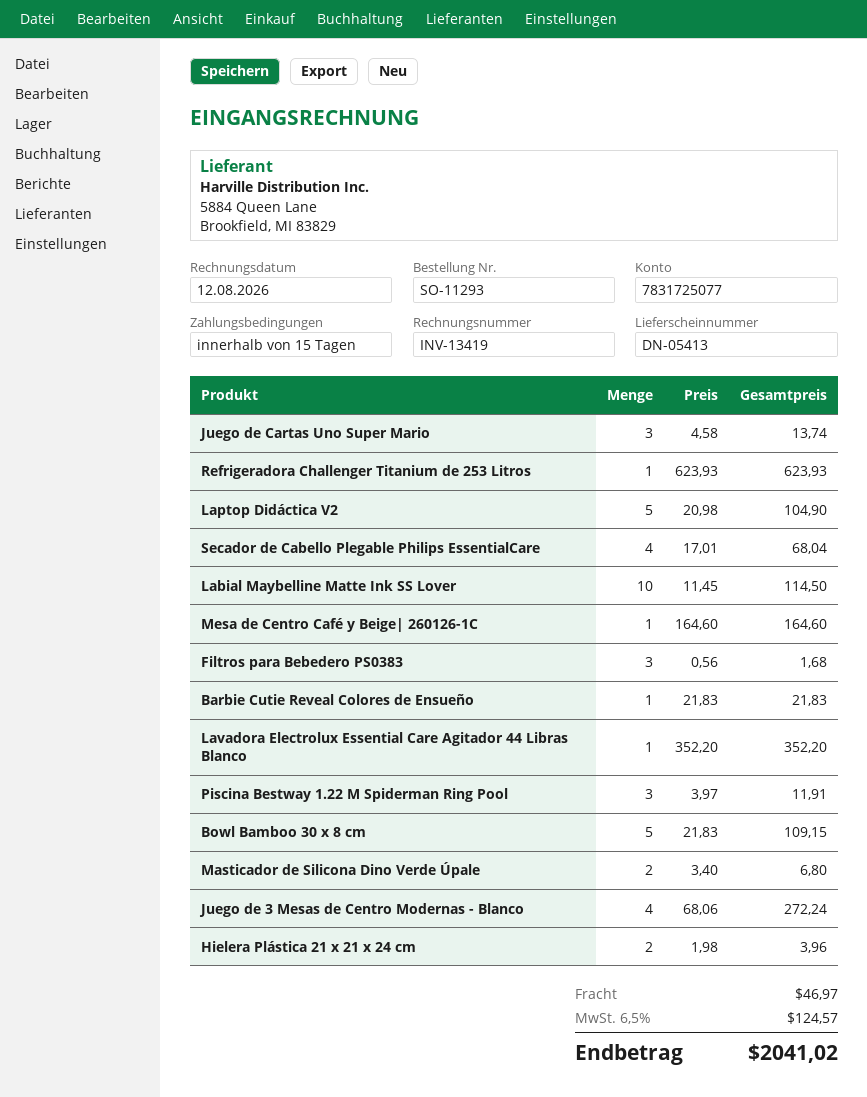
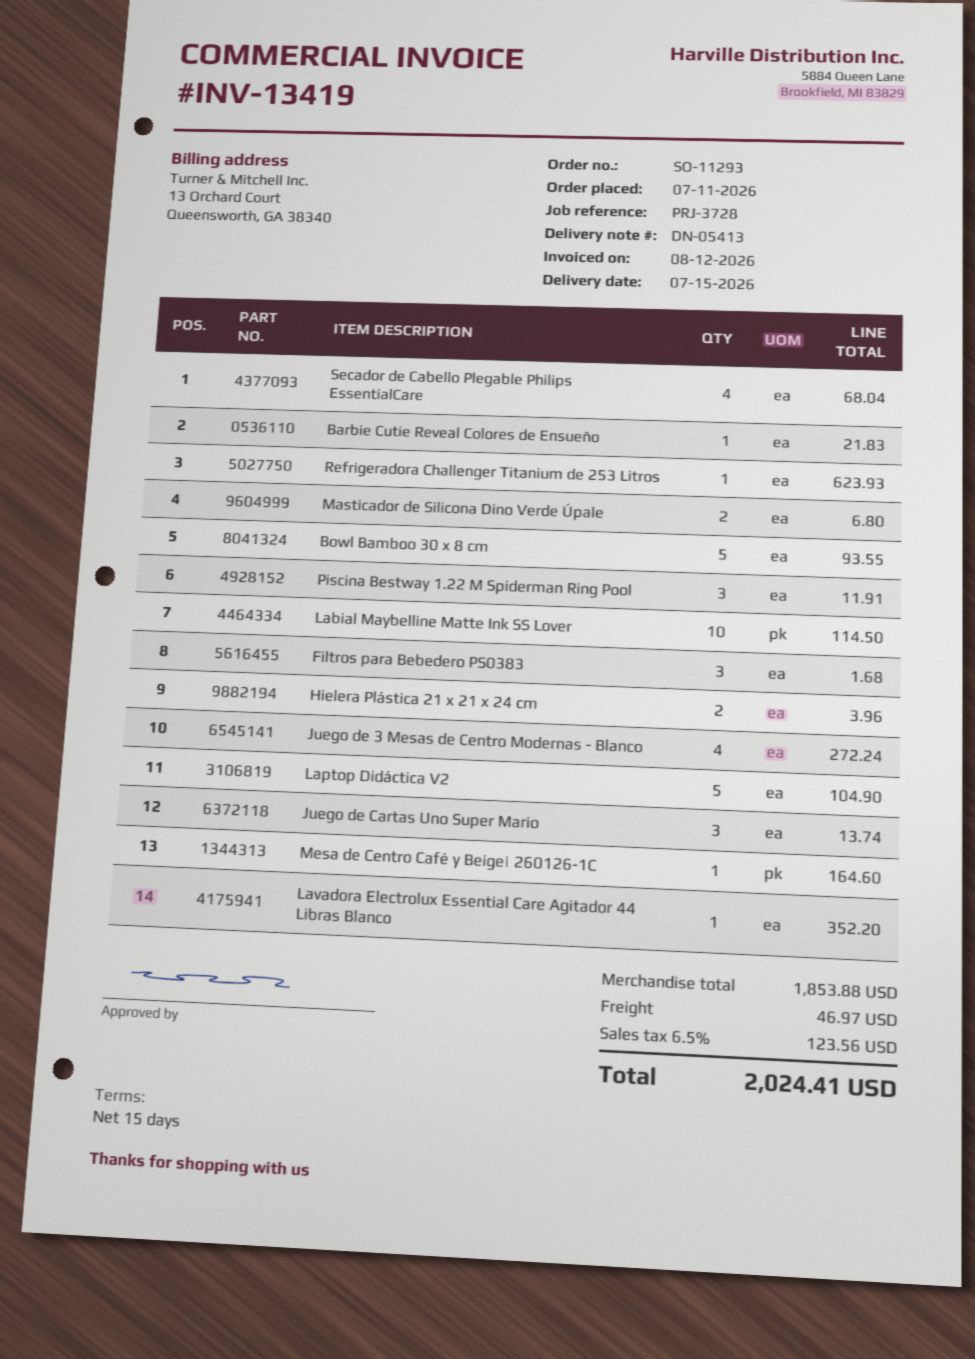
Bowl Bamboo 30 x 8 cm: 5 for 109.15 -> 5 for 93.55
tax: 6.5% = 124.57 -> 6.5% = 123.56
total: 2041.02 -> 2024.41

